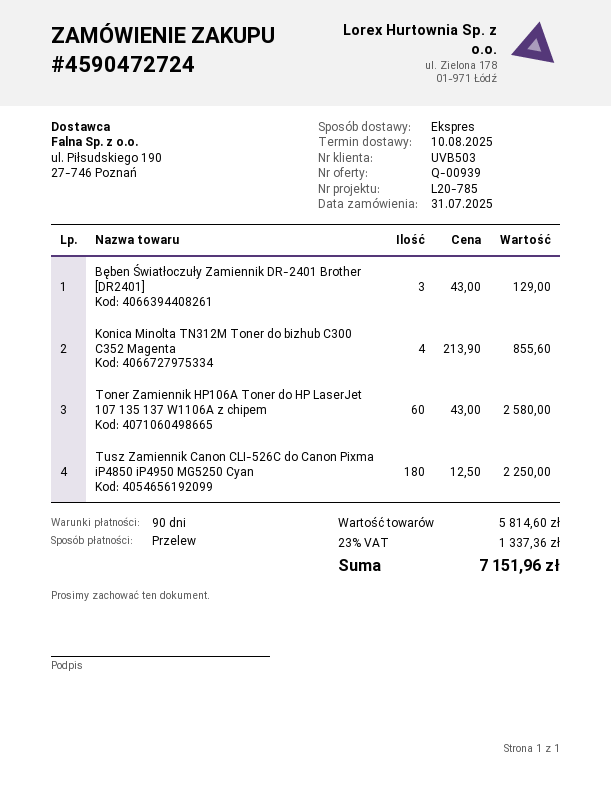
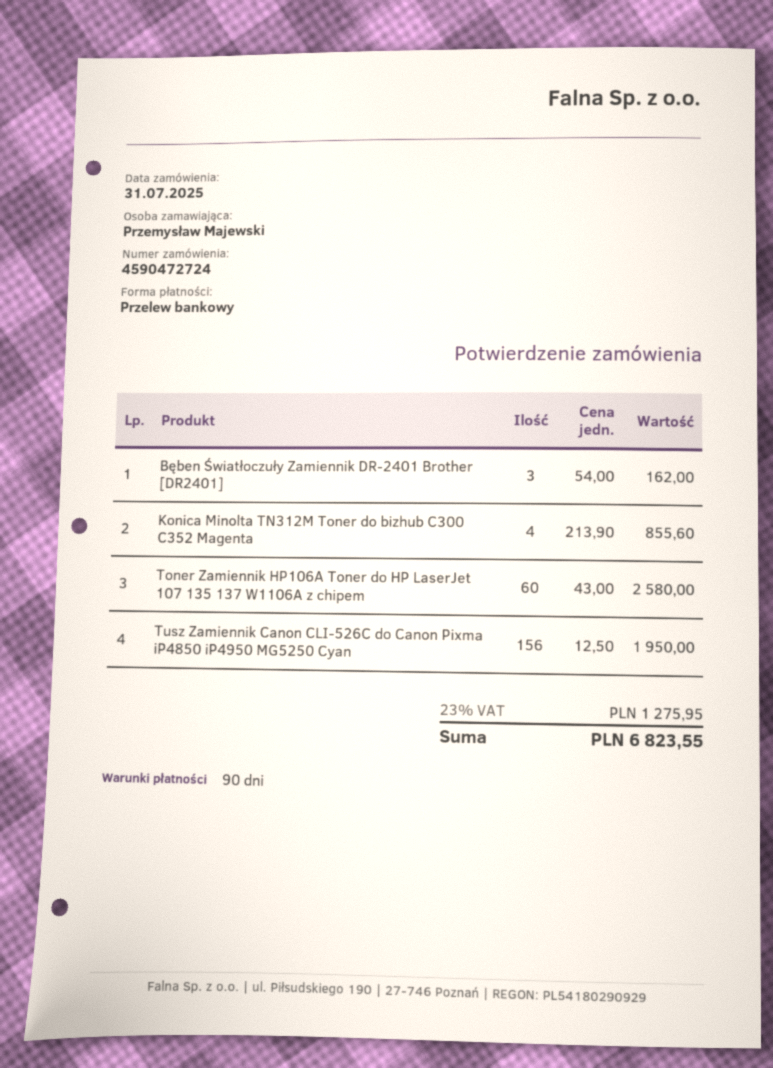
Bęben Światłoczuły Zamiennik DR-2401 Brother [DR2401]: 3 x 43.00 = 129.00 -> 3 x 54.00 = 162.00
Tusz Zamiennik Canon CLI-526C do Canon Pixma iP4850 iP4950 MG5250 Cyan: 180 x 12.50 = 2250.00 -> 156 x 12.50 = 1950.00
tax: 23% = 1337.36 -> 23% = 1275.95
total: 7151.96 -> 6823.55

